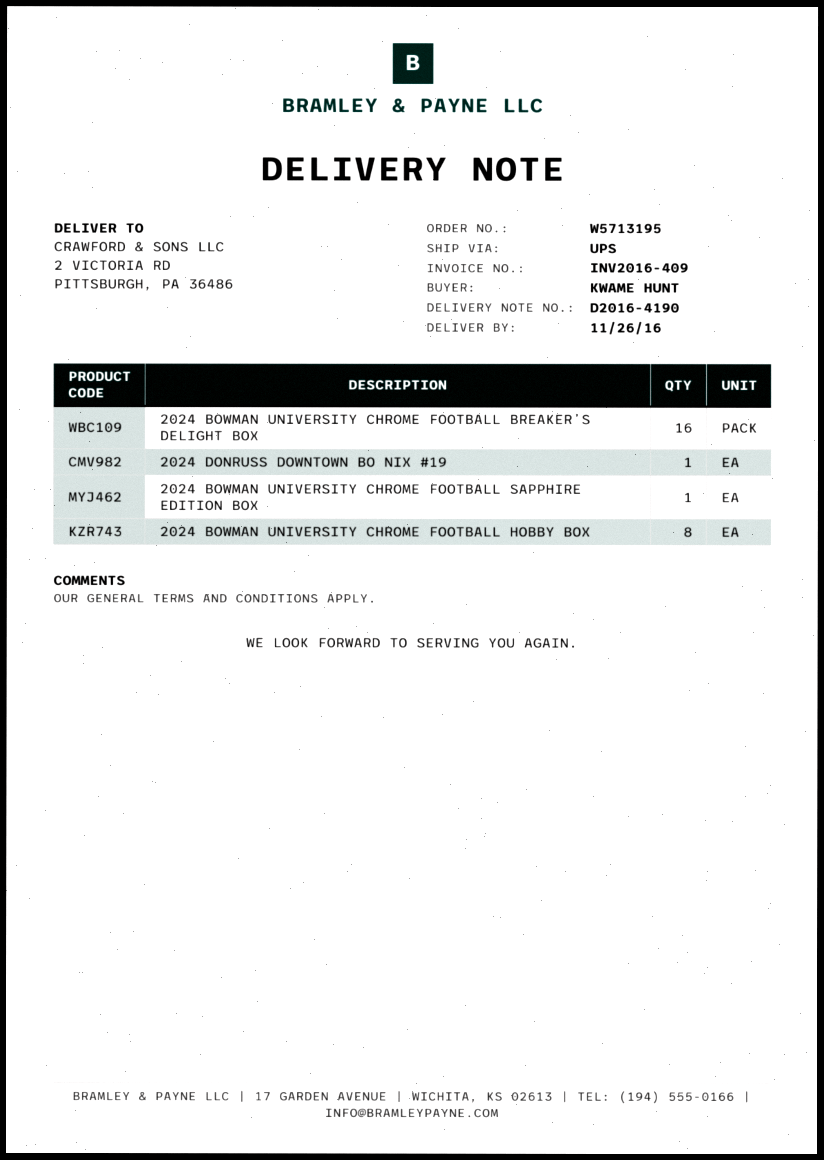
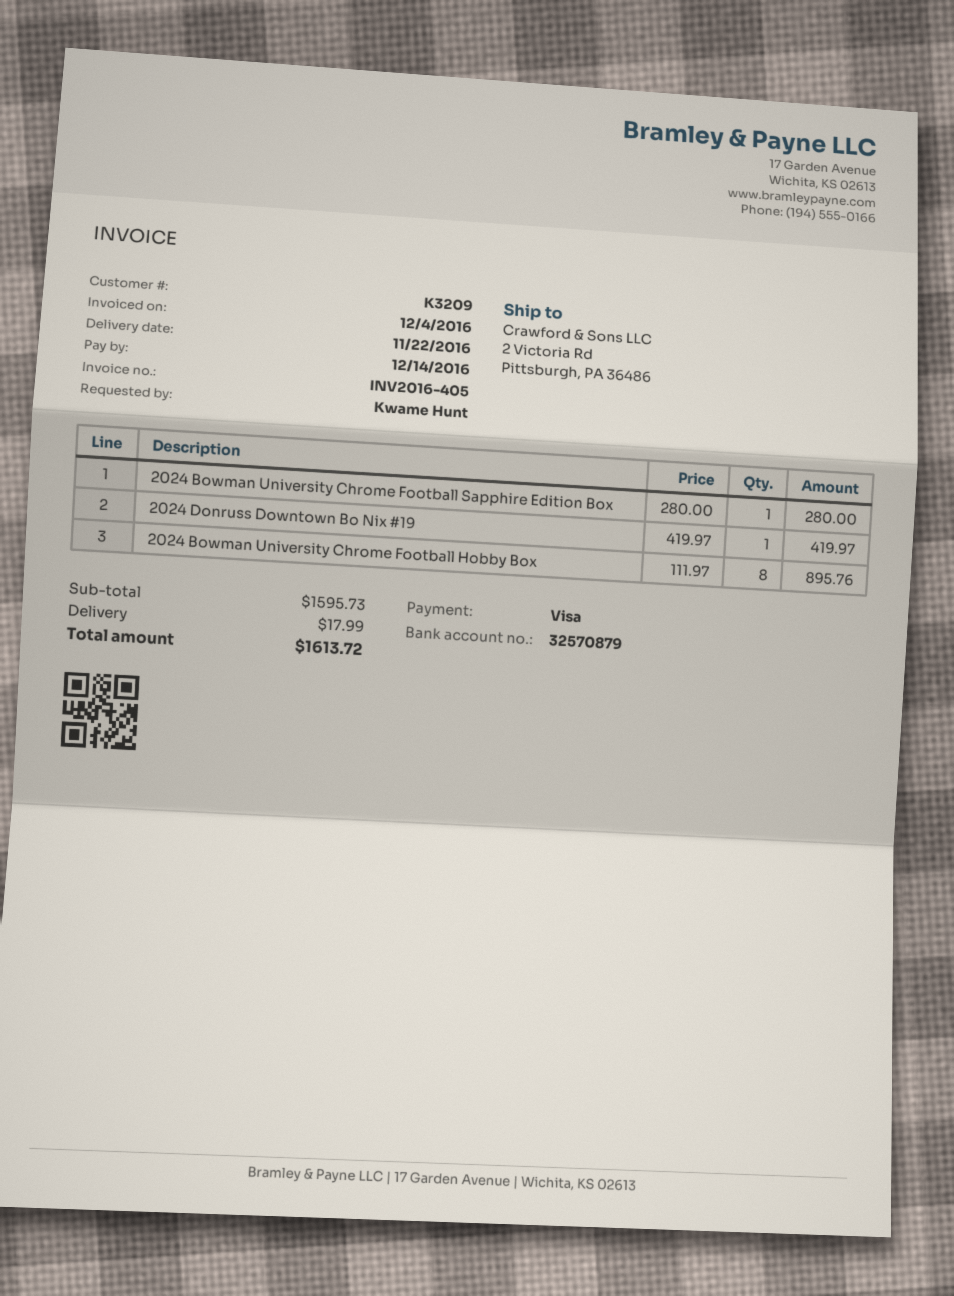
delivery date: 2016-11-26 -> 2016-11-22
invoice number: INV2016-409 -> INV2016-405
2024 BOWMAN UNIVERSITY CHROME FOOTBALL BREAKER’S DELIGHT BOX: 16 -> none

